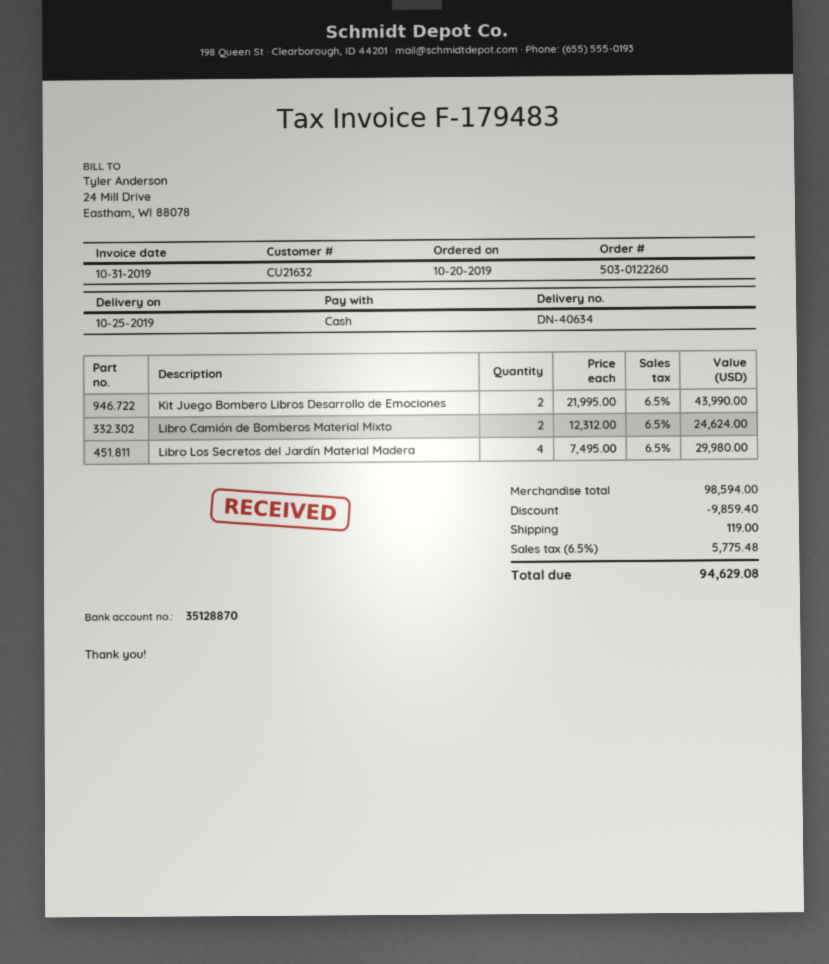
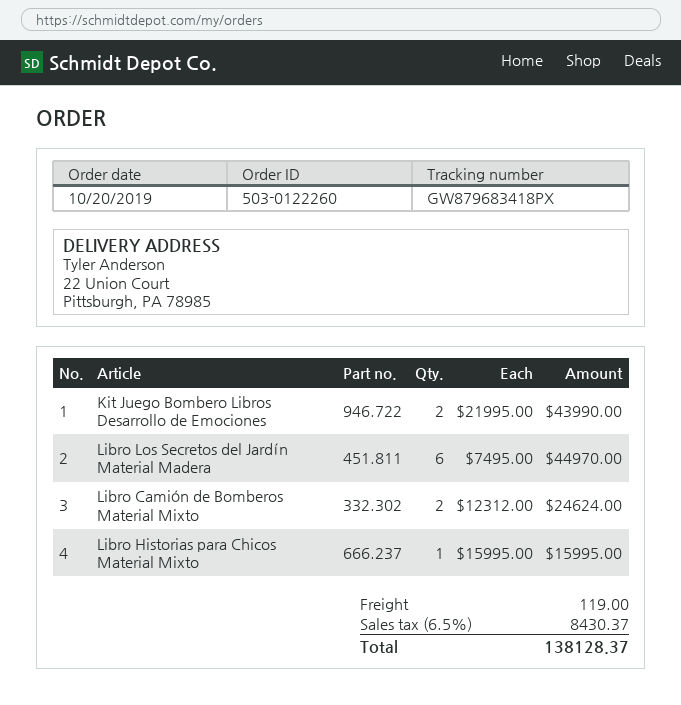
Libro Los Secretos del Jardín Material Madera: 4 x 7495.00 = 29980.00 -> 6 x 7495.00 = 44970.00
Libro Historias para Chicos Material Mixto: none -> 1 x 15995.00 = 15995.00
discount: 9859.40 -> none
tax: 6.5% = 5775.48 -> 6.5% = 8430.37
total: 94629.08 -> 138128.37

